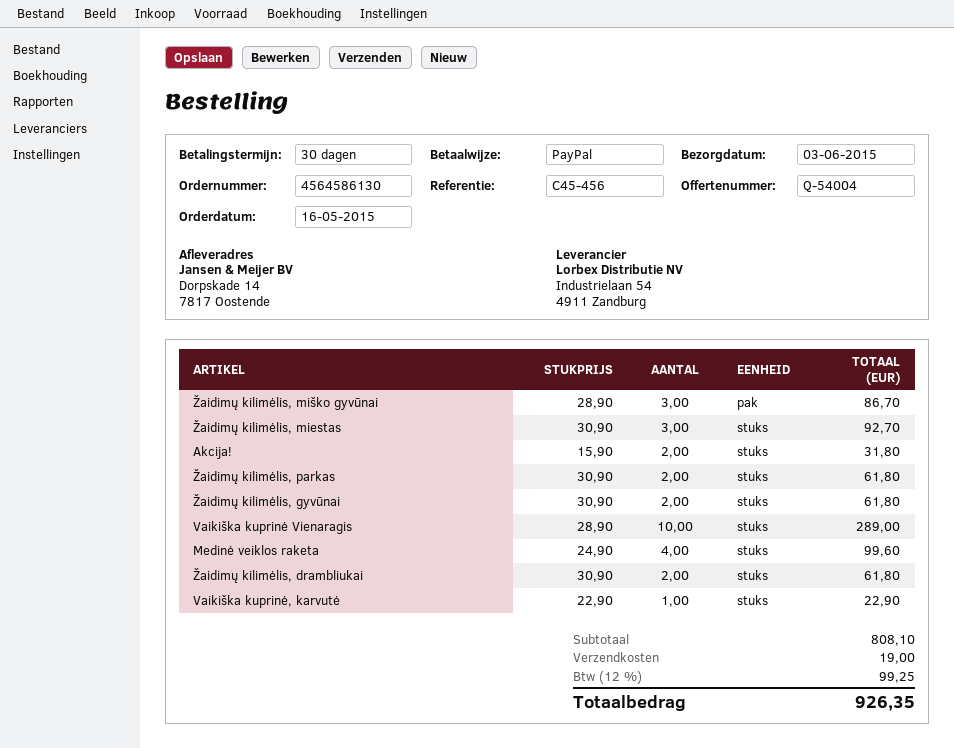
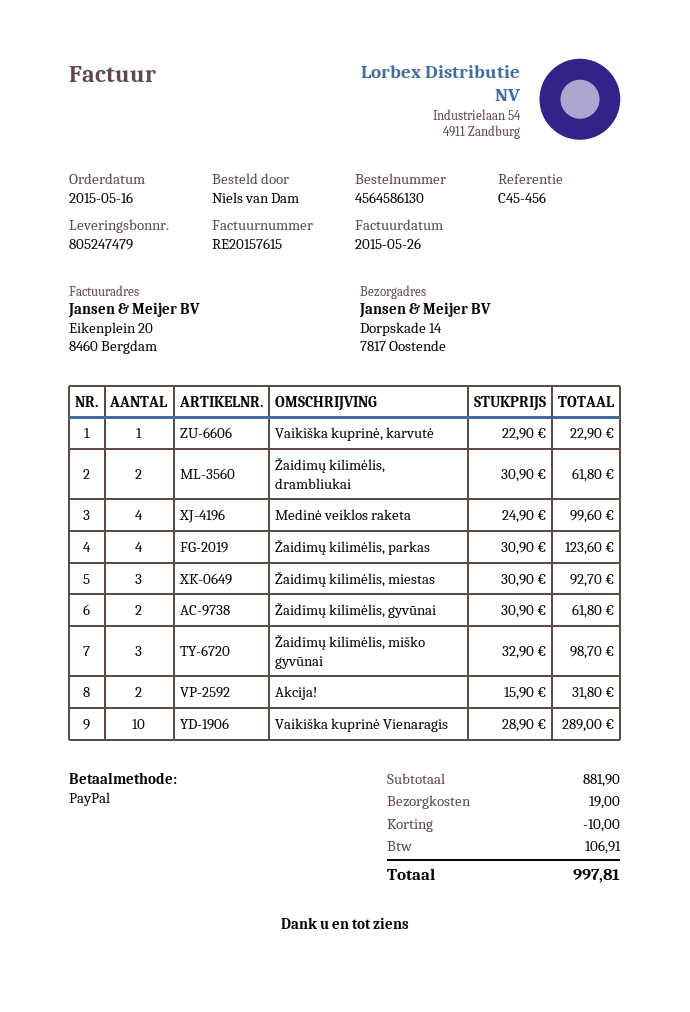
Žaidimų kilimėlis, miško gyvūnai: 3 x 28.90 = 86.70 -> 3 x 32.90 = 98.70
Žaidimų kilimėlis, parkas: 2 x 30.90 = 61.80 -> 4 x 30.90 = 123.60
subtotal: 808.10 -> 881.90
discount: none -> 10.00
tax: 99.25 -> 106.91
total: 926.35 -> 997.81

